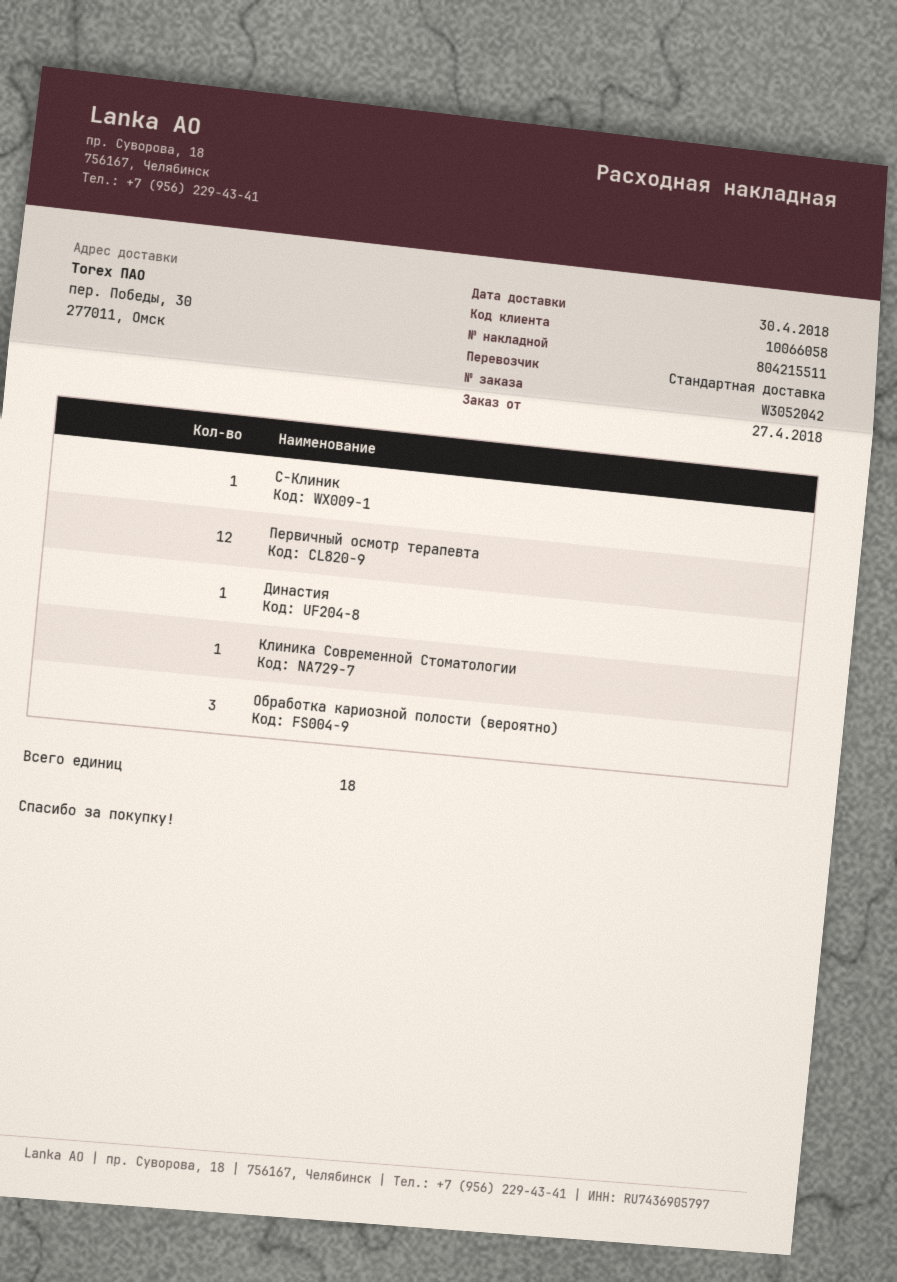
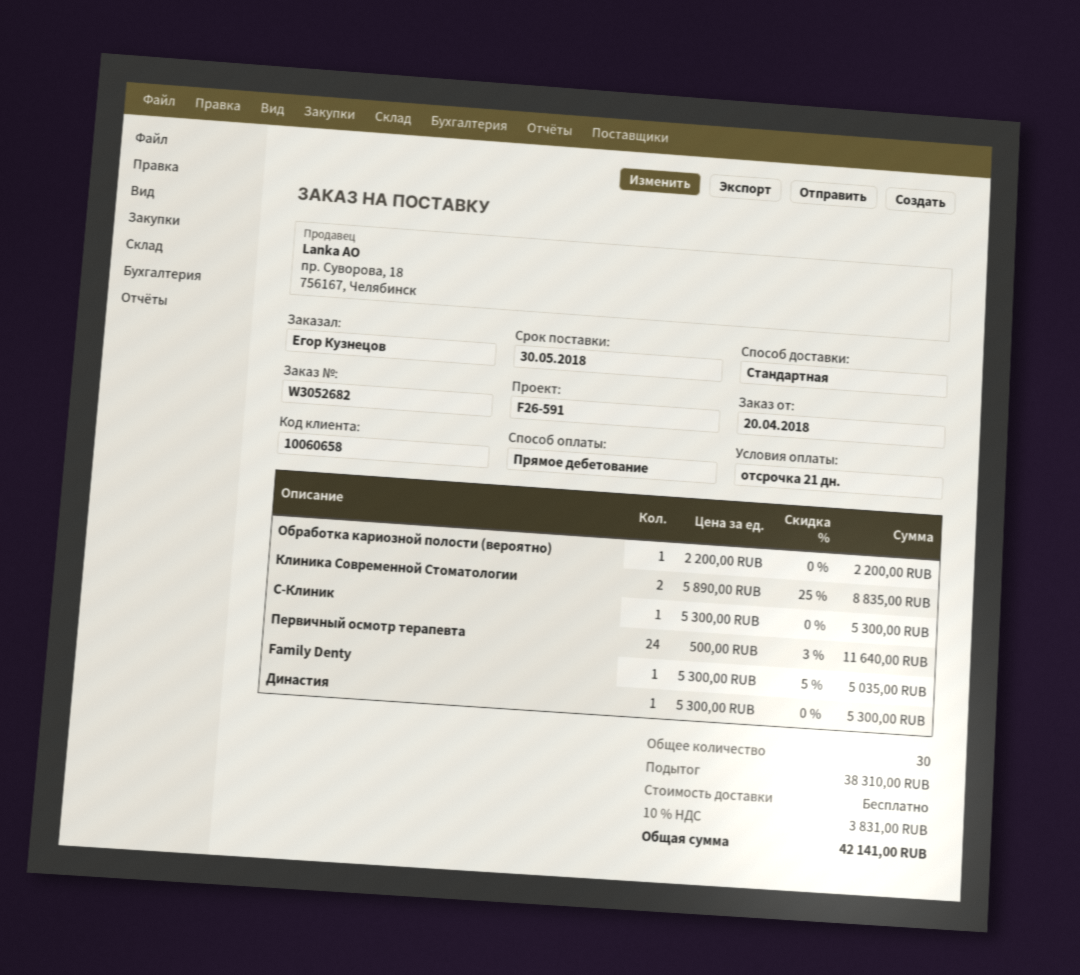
order number: W3052042 -> W3052682
order date: 2018-04-27 -> 2018-04-20
delivery date: 2018-04-30 -> 2018-05-30
customer number: 10066058 -> 10060658
Первичный осмотр терапевта: 12 -> 24
Клиника Современной Стоматологии: 1 -> 2
Обработка кариозной полости (вероятно): 3 -> 1
Family Denty: none -> 1
total quantity: 18 -> 30

